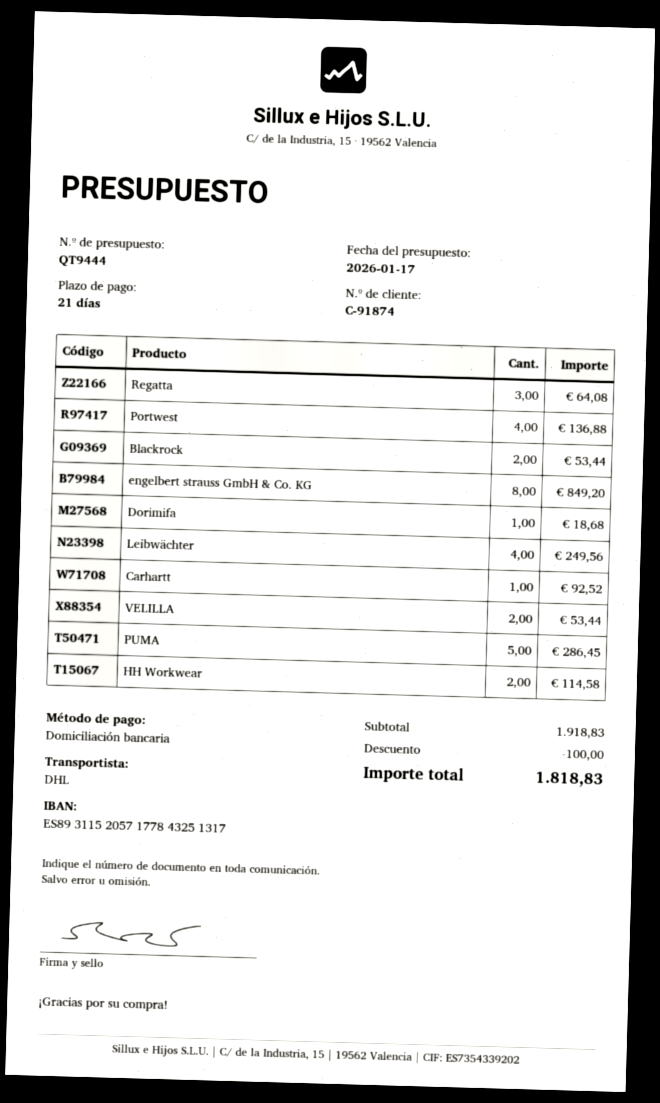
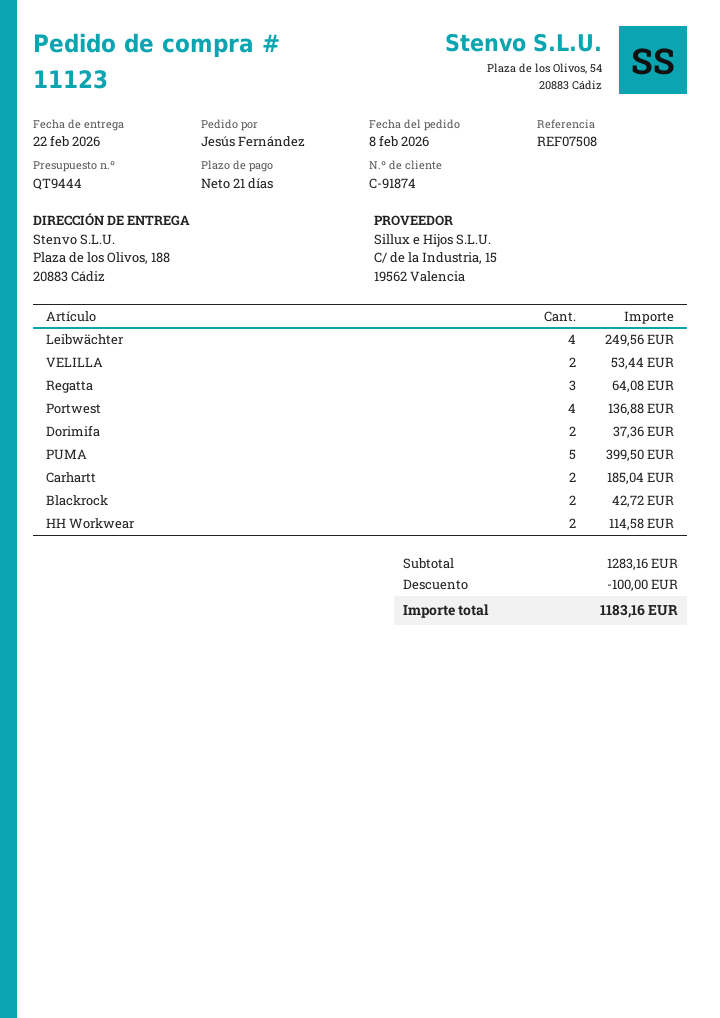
Blackrock: 2 for 53.44 -> 2 for 42.72
engelbert strauss GmbH & Co. KG: 8 for 849.20 -> none
Dorimifa: 1 for 18.68 -> 2 for 37.36
Carhartt: 1 for 92.52 -> 2 for 185.04
PUMA: 5 for 286.45 -> 5 for 399.50
subtotal: 1918.83 -> 1283.16
total: 1818.83 -> 1183.16

